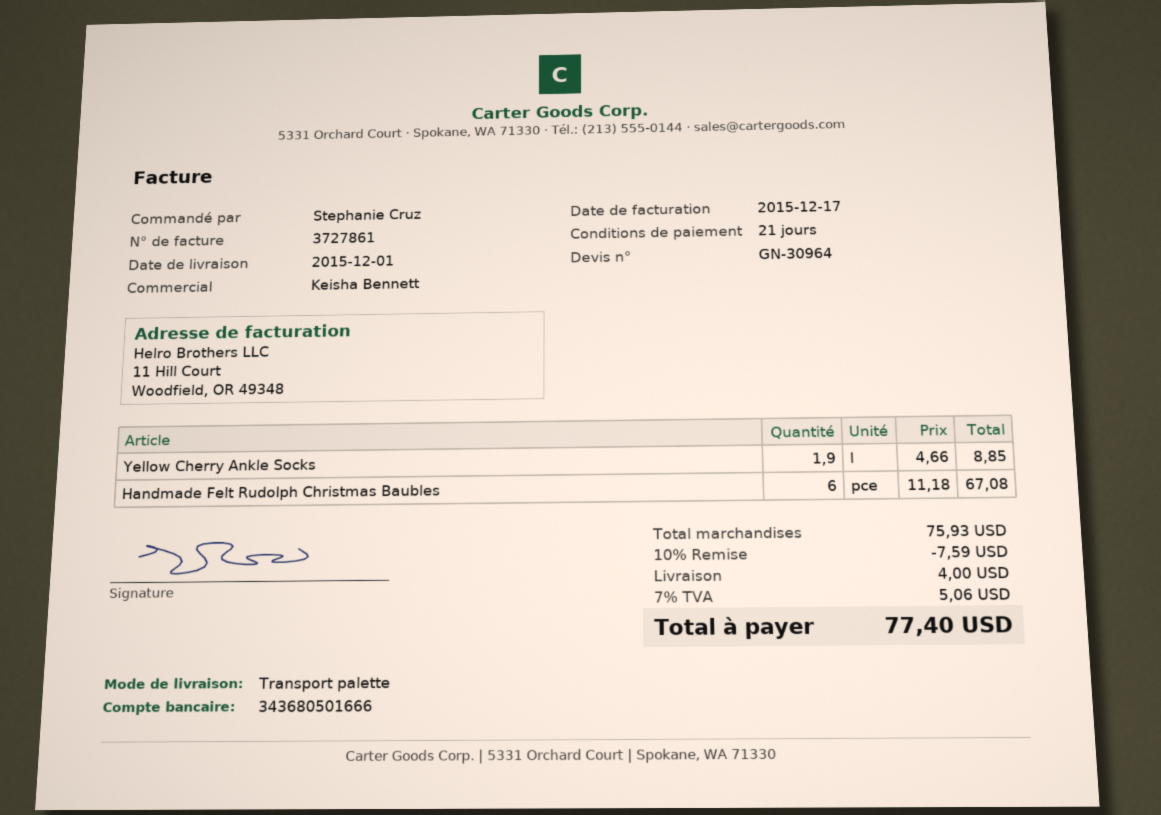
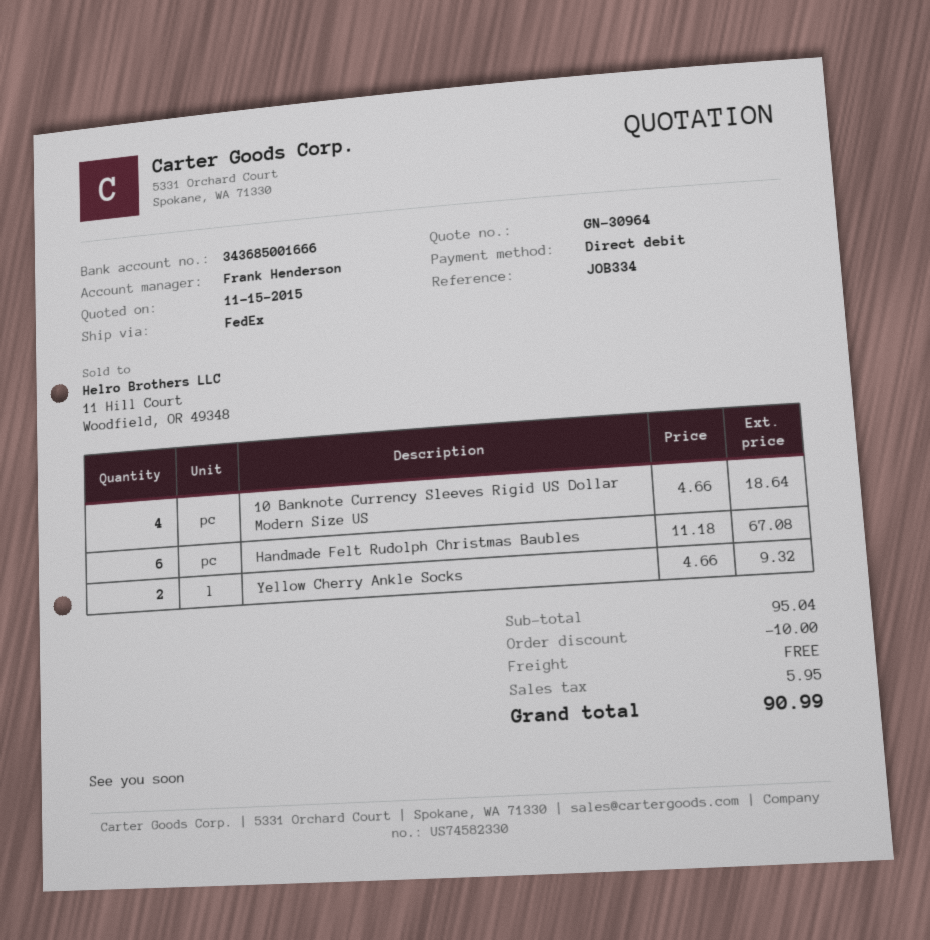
sales rep: Keisha Bennett -> Frank Henderson
bank account: 343680501666 -> 343685001666
shipping method: pallet freight -> FedEx
Yellow Cherry Ankle Socks: 1.9 x 4.66 = 8.85 -> 2 x 4.66 = 9.32
10 Banknote Currency Sleeves Rigid US Dollar Modern Size US: none -> 4 x 4.66 = 18.64
subtotal: 75.93 -> 95.04
discount: 7.59 -> 10.00
shipping: 4.00 -> 0.00
tax: 5.06 -> 5.95
total: 77.40 -> 90.99

